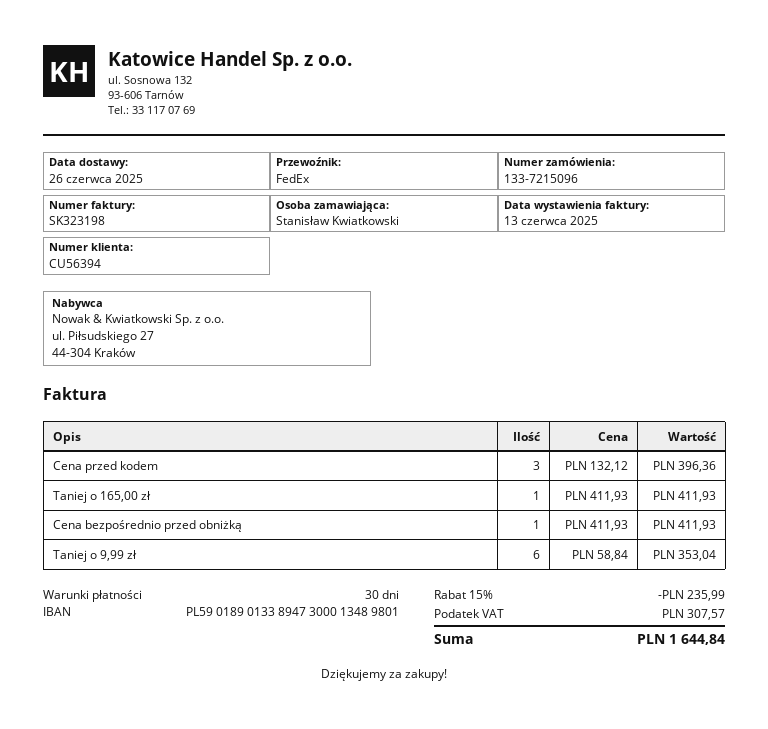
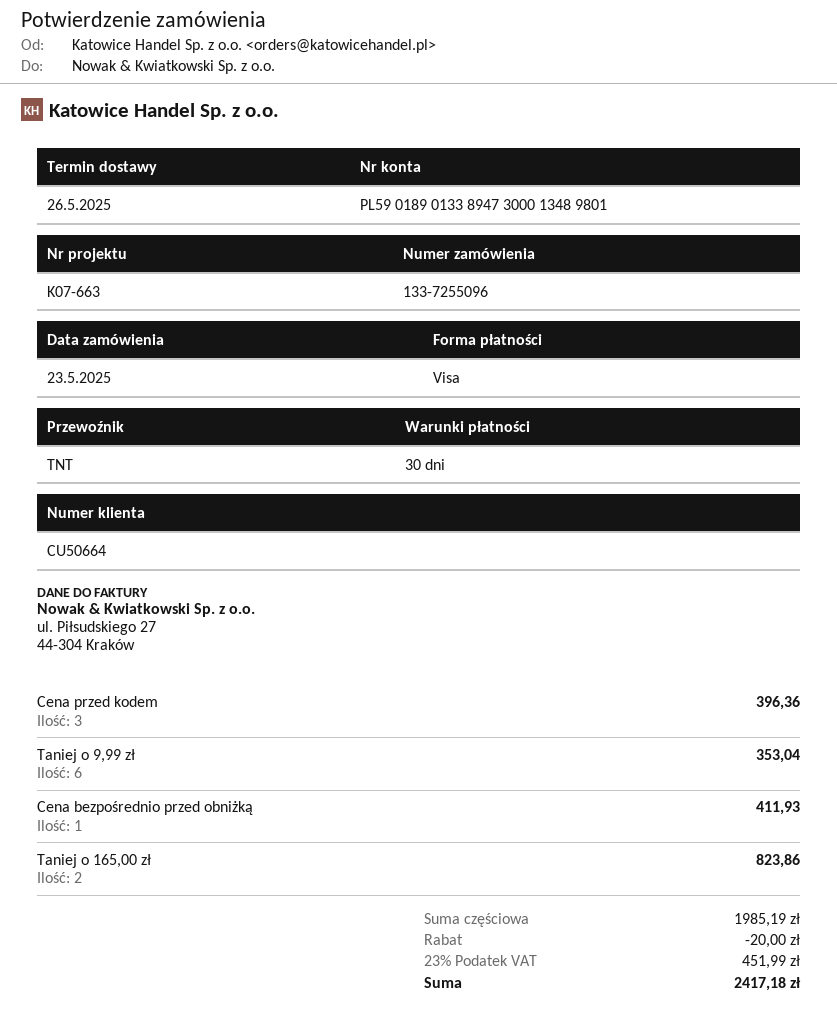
order number: 133-7215096 -> 133-7255096
delivery date: 2025-06-26 -> 2025-05-26
customer number: CU56394 -> CU50664
shipping method: FedEx -> TNT
Taniej o 165,00 zł: 1 for 411.93 -> 2 for 823.86
discount: 235.99 -> 20.00
tax: 307.57 -> 451.99
total: 1644.84 -> 2417.18

